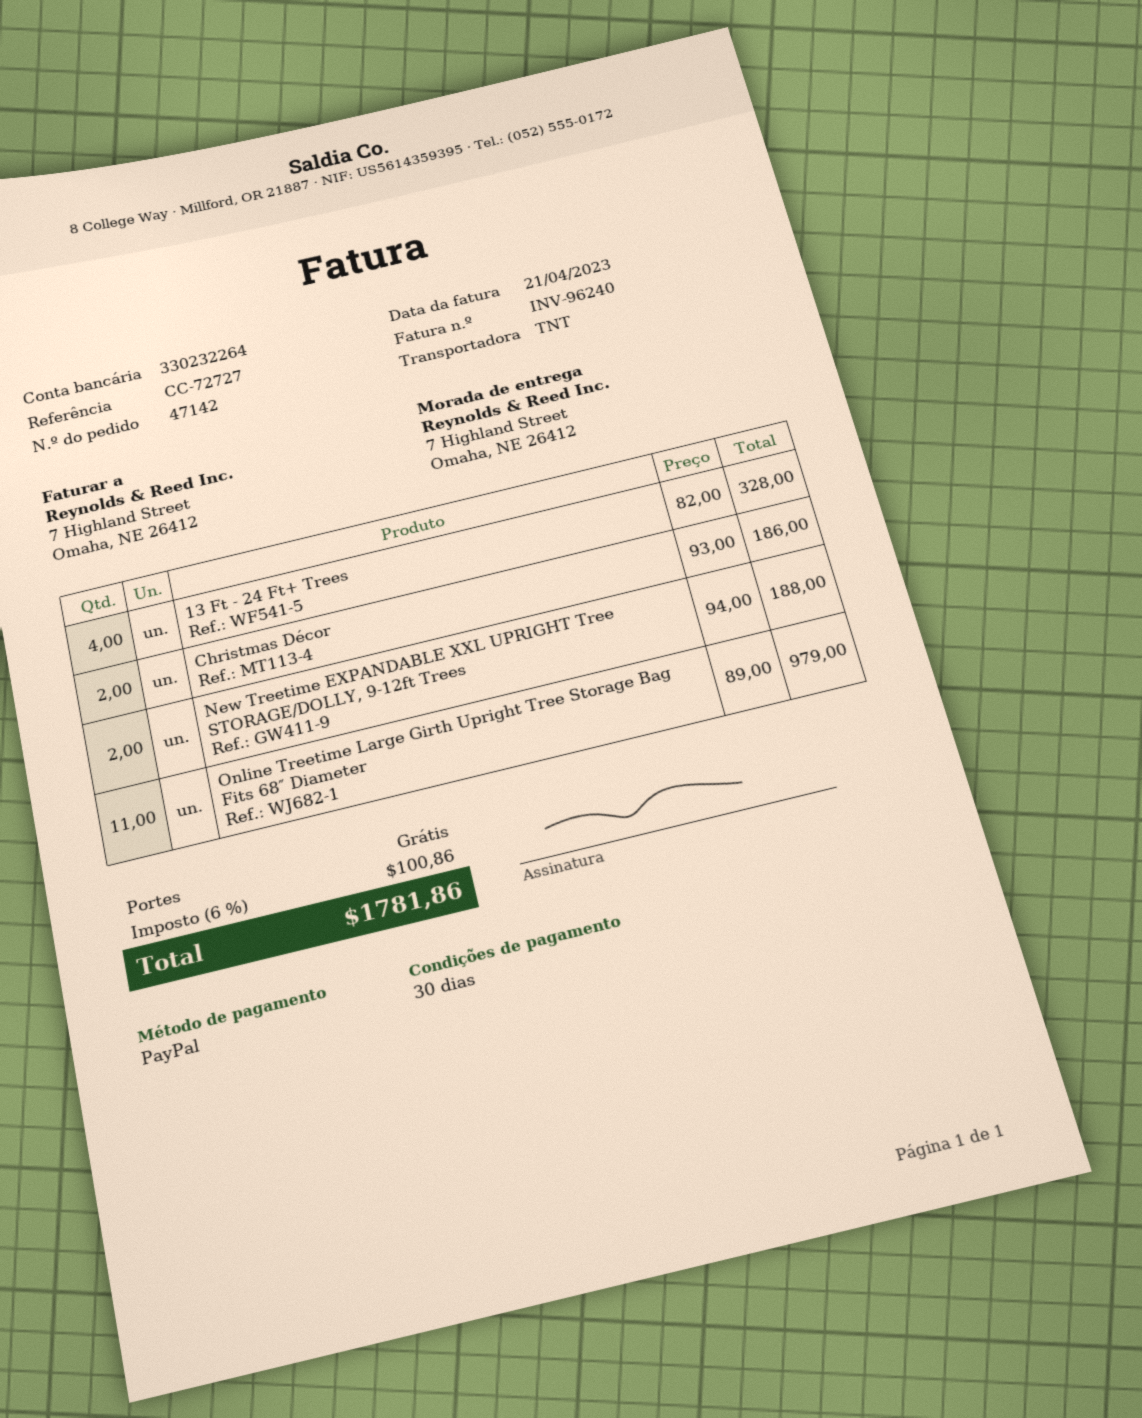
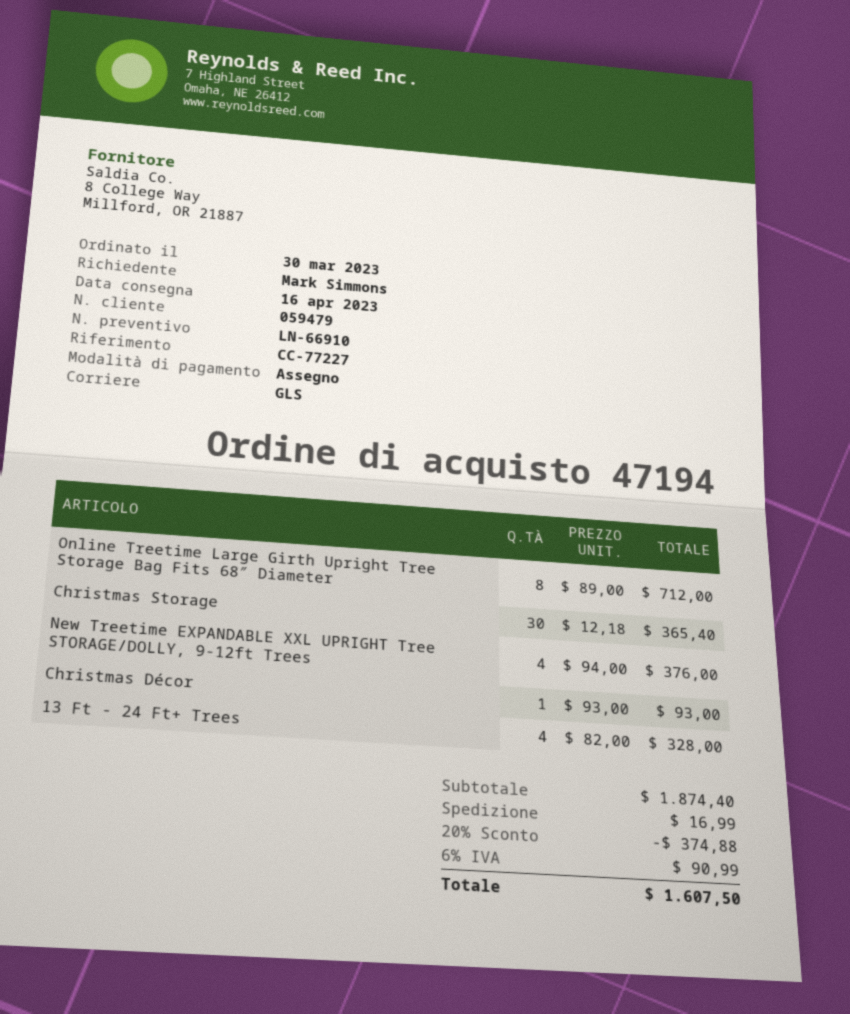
order number: 47142 -> 47194
reference: CC-72727 -> CC-77227
payment method: PayPal -> cheque
shipping method: TNT -> GLS
Christmas Décor: 2 x 93.00 = 186.00 -> 1 x 93.00 = 93.00
New Treetime EXPANDABLE XXL UPRIGHT Tree STORAGE/DOLLY, 9-12ft Trees: 2 x 94.00 = 188.00 -> 4 x 94.00 = 376.00
Online Treetime Large Girth Upright Tree Storage Bag Fits 68″ Diameter: 11 x 89.00 = 979.00 -> 8 x 89.00 = 712.00
Christmas Storage: none -> 30 x 12.18 = 365.40
discount: none -> 20% = 374.88
shipping: 0.00 -> 16.99
tax: 6% = 100.86 -> 6% = 90.99
total: 1781.86 -> 1607.50

